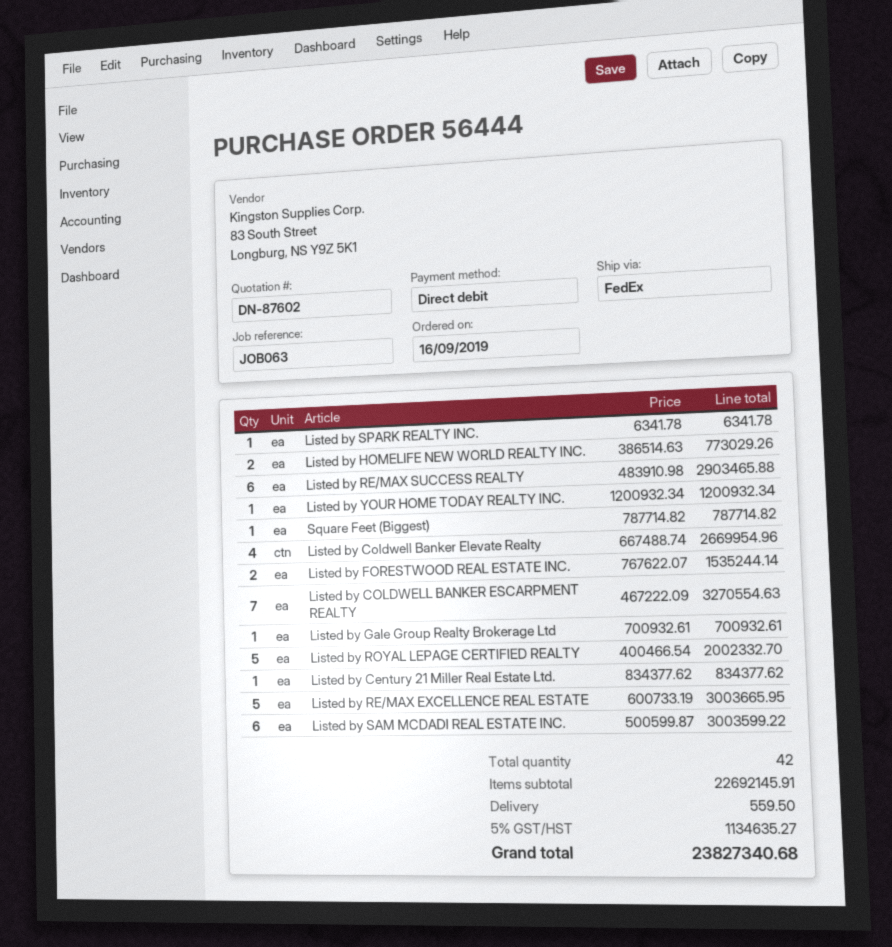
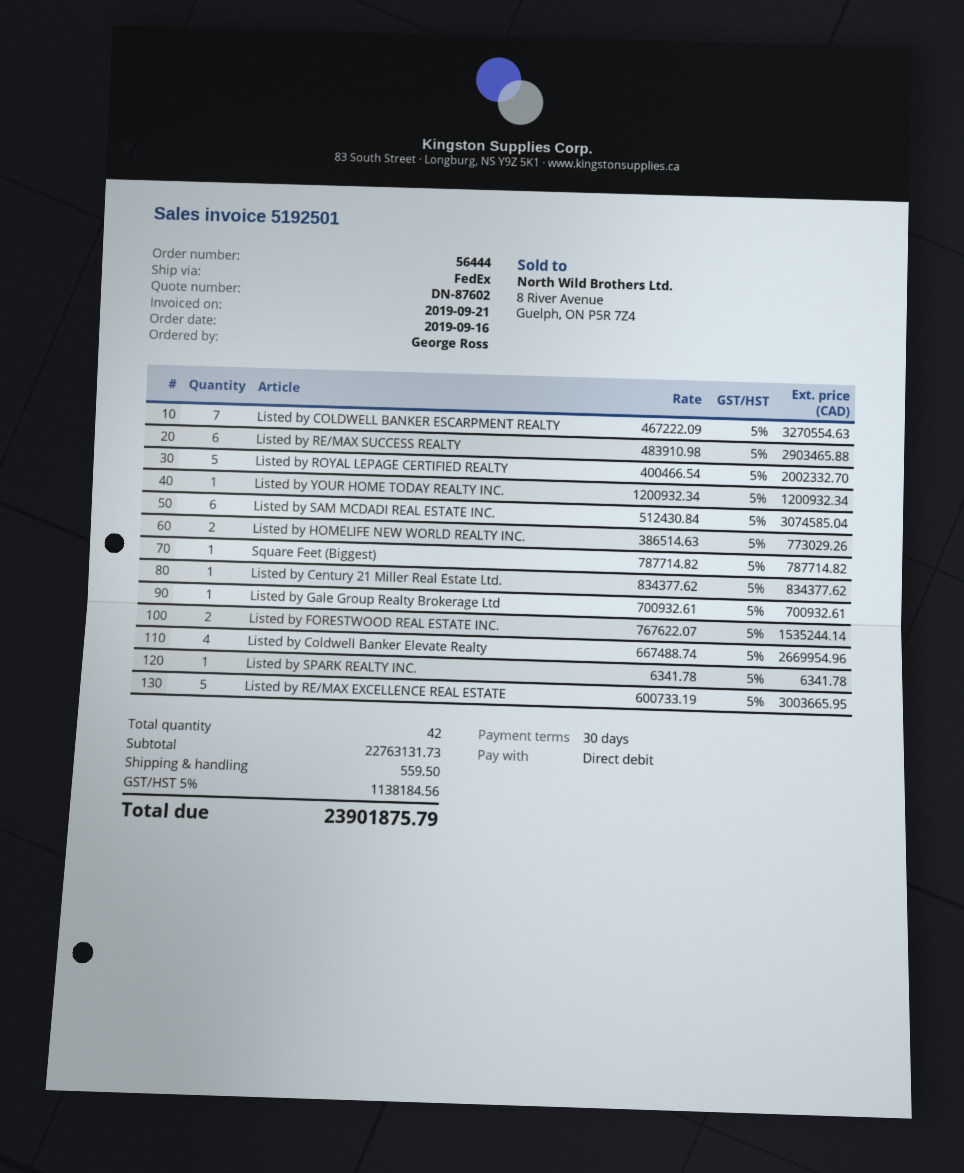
Listed by SAM MCDADI REAL ESTATE INC.: 6 x 500599.87 = 3003599.22 -> 6 x 512430.84 = 3074585.04
subtotal: 22692145.91 -> 22763131.73
tax: 5% = 1134635.27 -> 5% = 1138184.56
total: 23827340.68 -> 23901875.79

